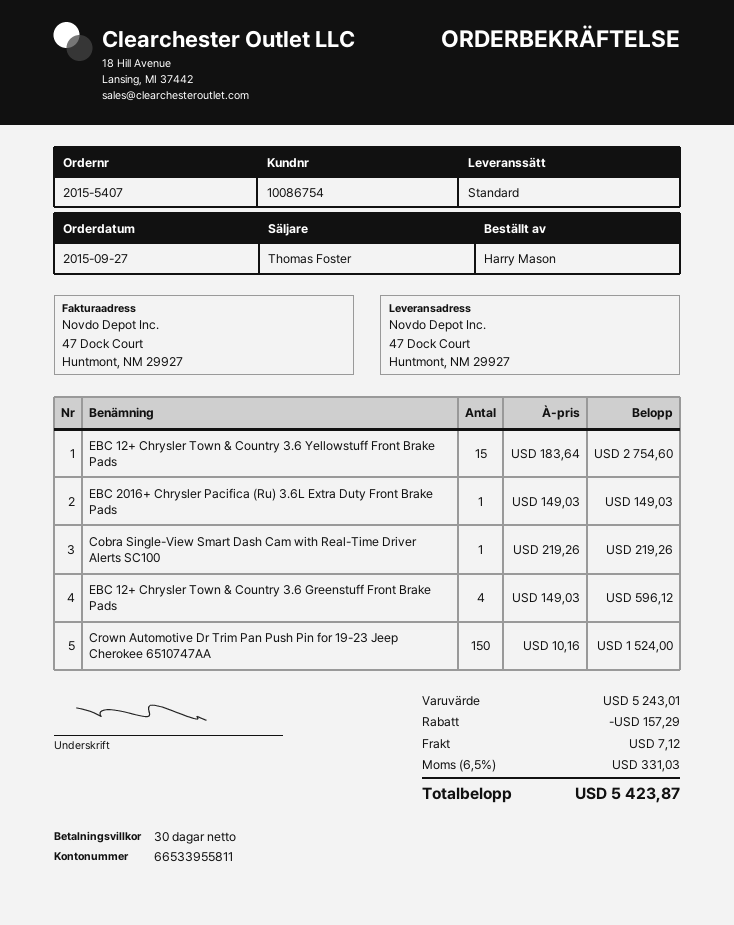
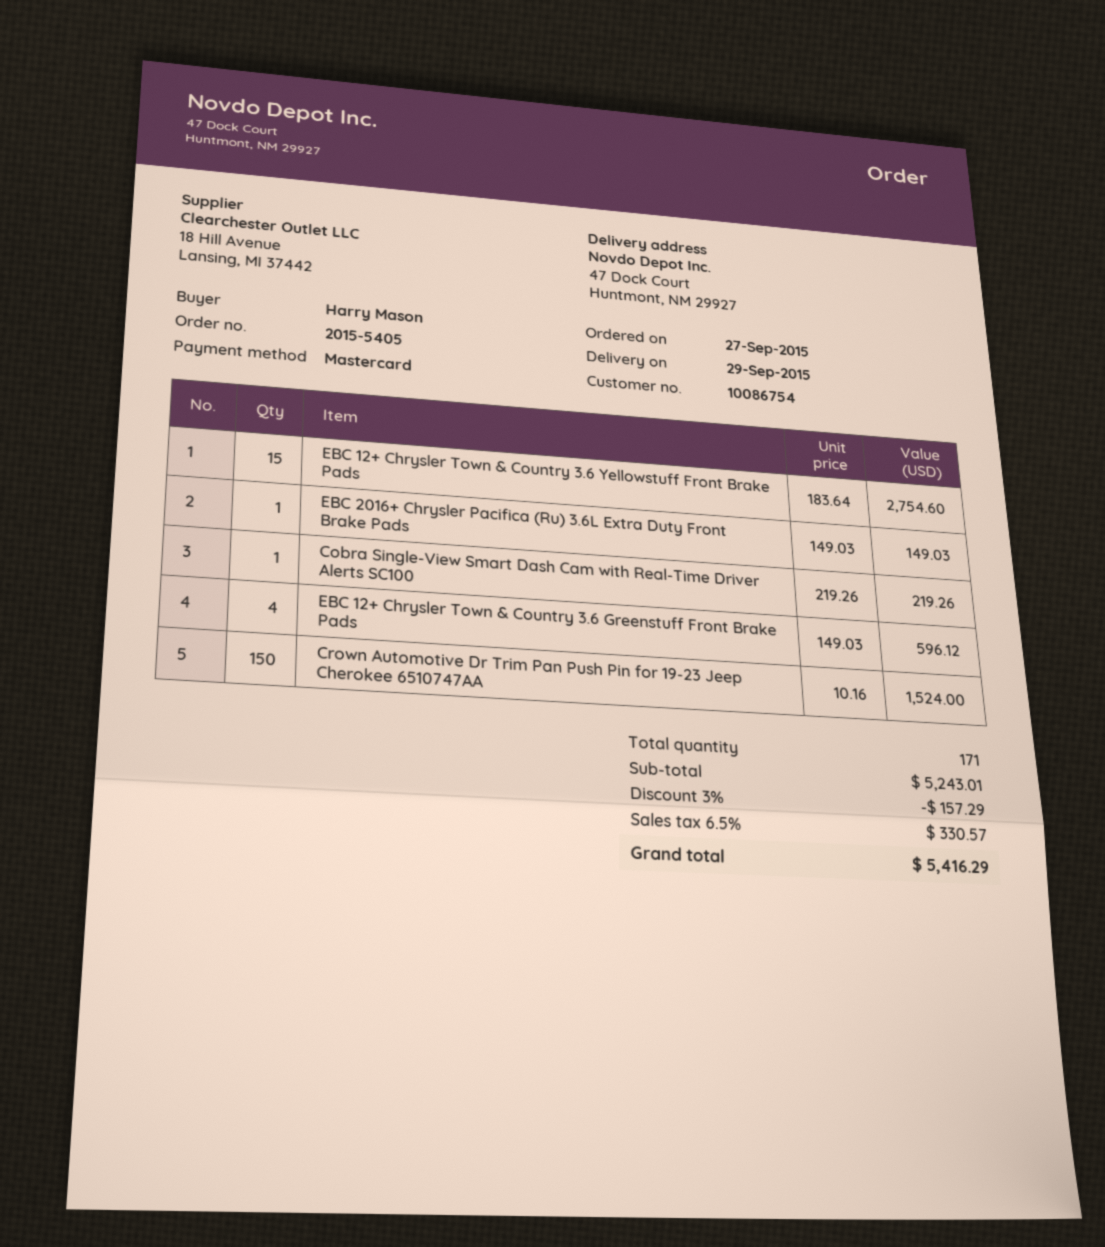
order number: 2015-5407 -> 2015-5405
shipping: 7.12 -> none
tax: 6.5% = 331.03 -> 6.5% = 330.57
total: 5423.87 -> 5416.29

